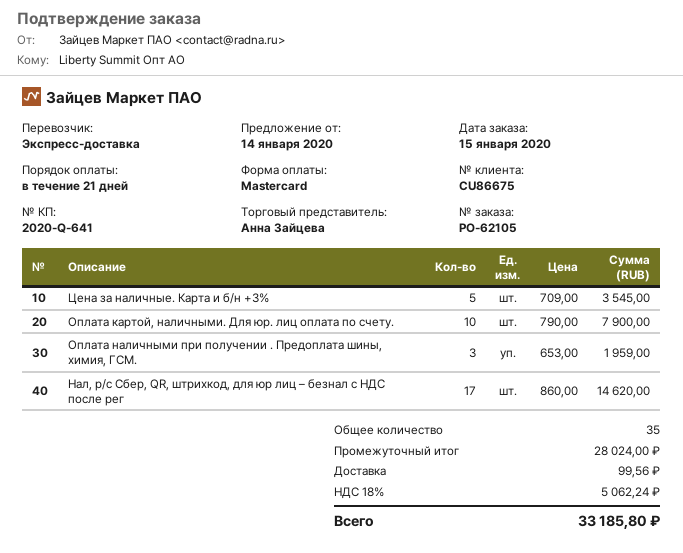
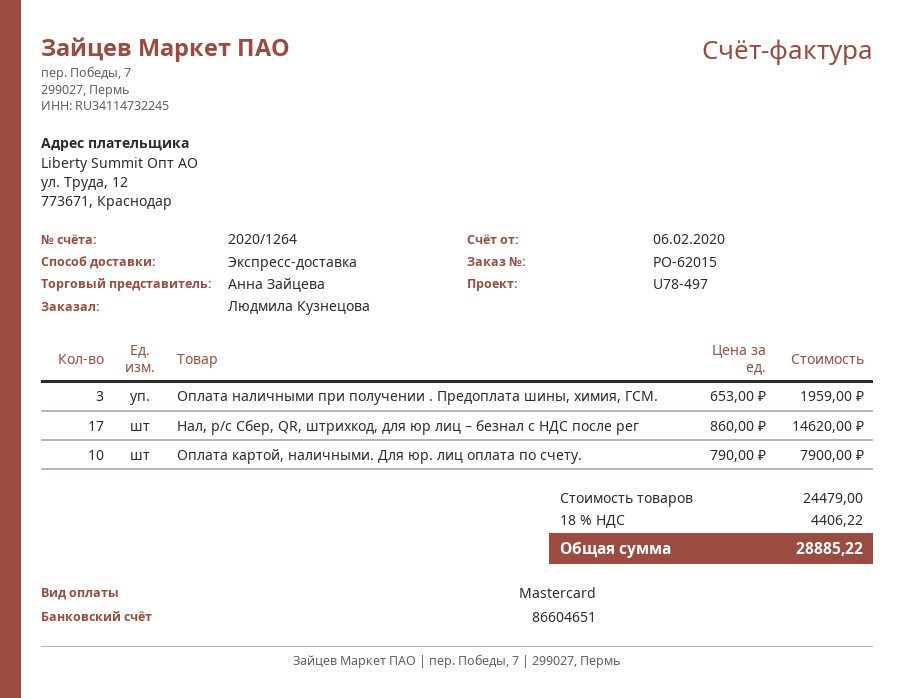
order number: PO-62105 -> PO-62015
Цена за наличные. Карта и б/н +3%: 5 x 709.00 = 3545.00 -> none
subtotal: 28024.00 -> 24479.00
shipping: 99.56 -> none
tax: 18% = 5062.24 -> 18% = 4406.22
total: 33185.80 -> 28885.22

